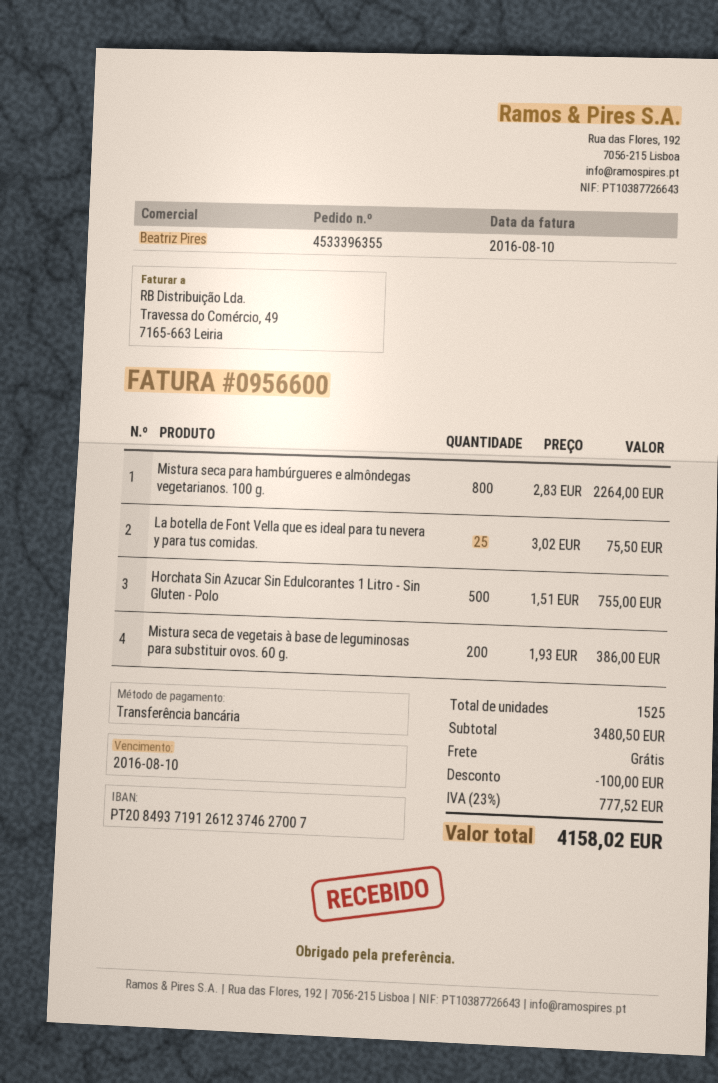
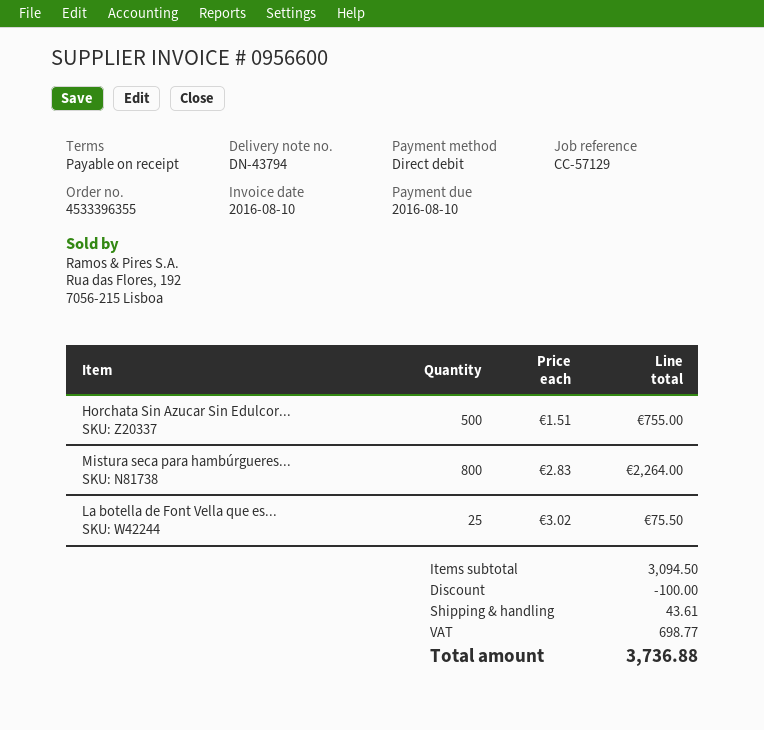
payment method: bank transfer -> direct debit
Mistura seca de vegetais à base de leguminosas para substituir ovos. 60 g.: 200 x 1.93 = 386.00 -> none
subtotal: 3480.50 -> 3094.50
shipping: 0.00 -> 43.61
tax: 777.52 -> 698.77
total: 4158.02 -> 3736.88

